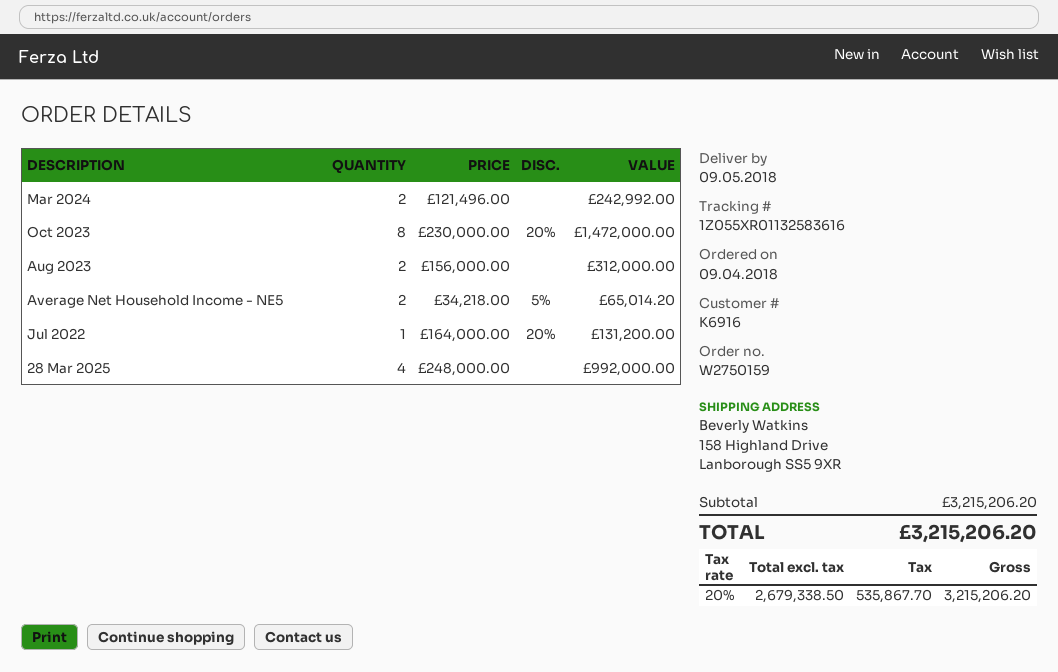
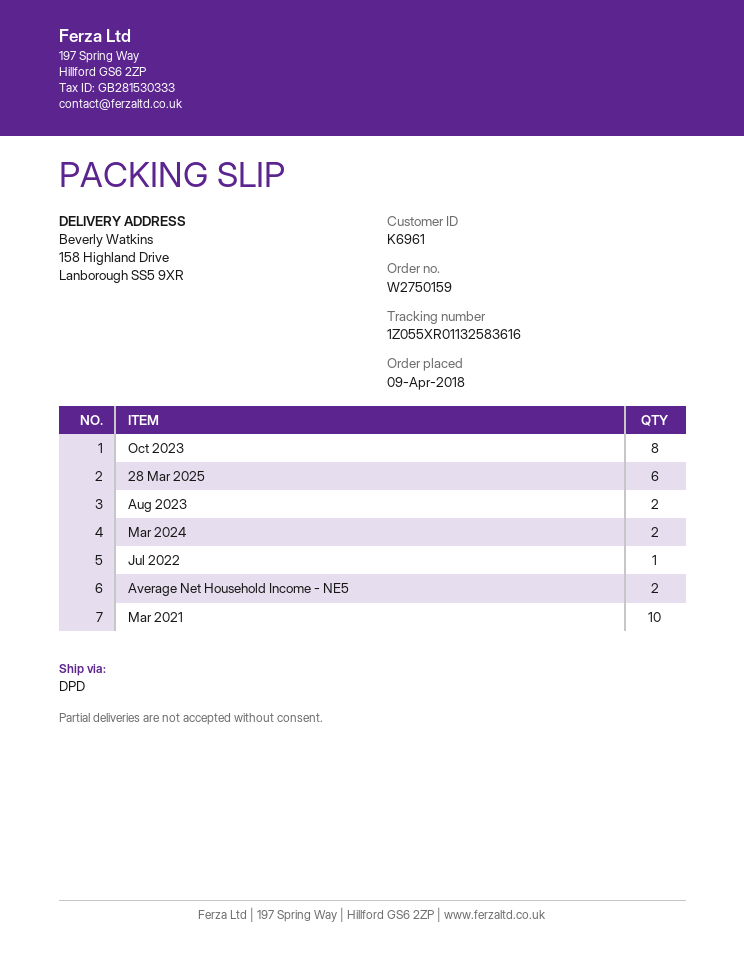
customer number: K6916 -> K6961
28 Mar 2025: 4 -> 6
Mar 2021: none -> 10

